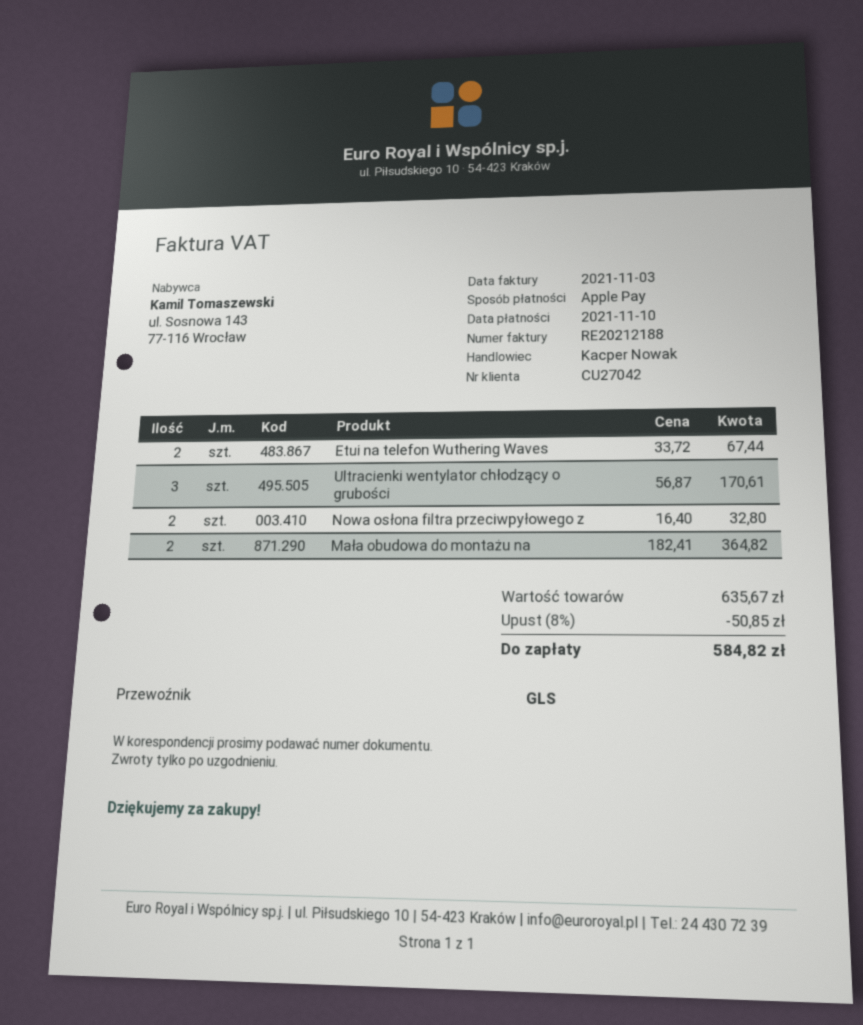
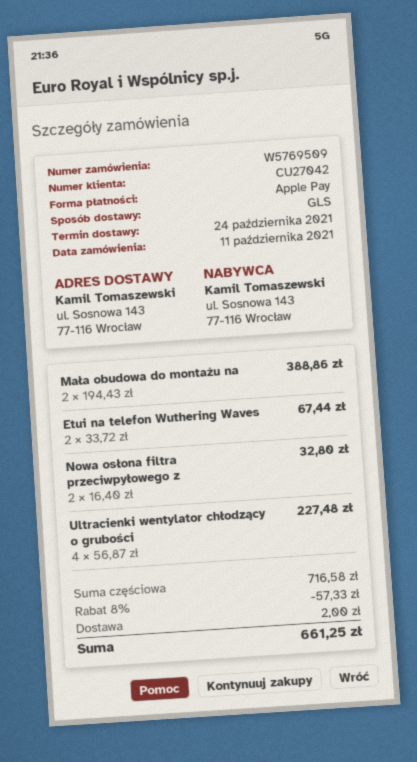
Ultracienki wentylator chłodzący o grubości: 3 x 56.87 = 170.61 -> 4 x 56.87 = 227.48
Mała obudowa do montażu na: 2 x 182.41 = 364.82 -> 2 x 194.43 = 388.86
subtotal: 635.67 -> 716.58
discount: 8% = 50.85 -> 8% = 57.33
shipping: none -> 2.00
total: 584.82 -> 661.25

